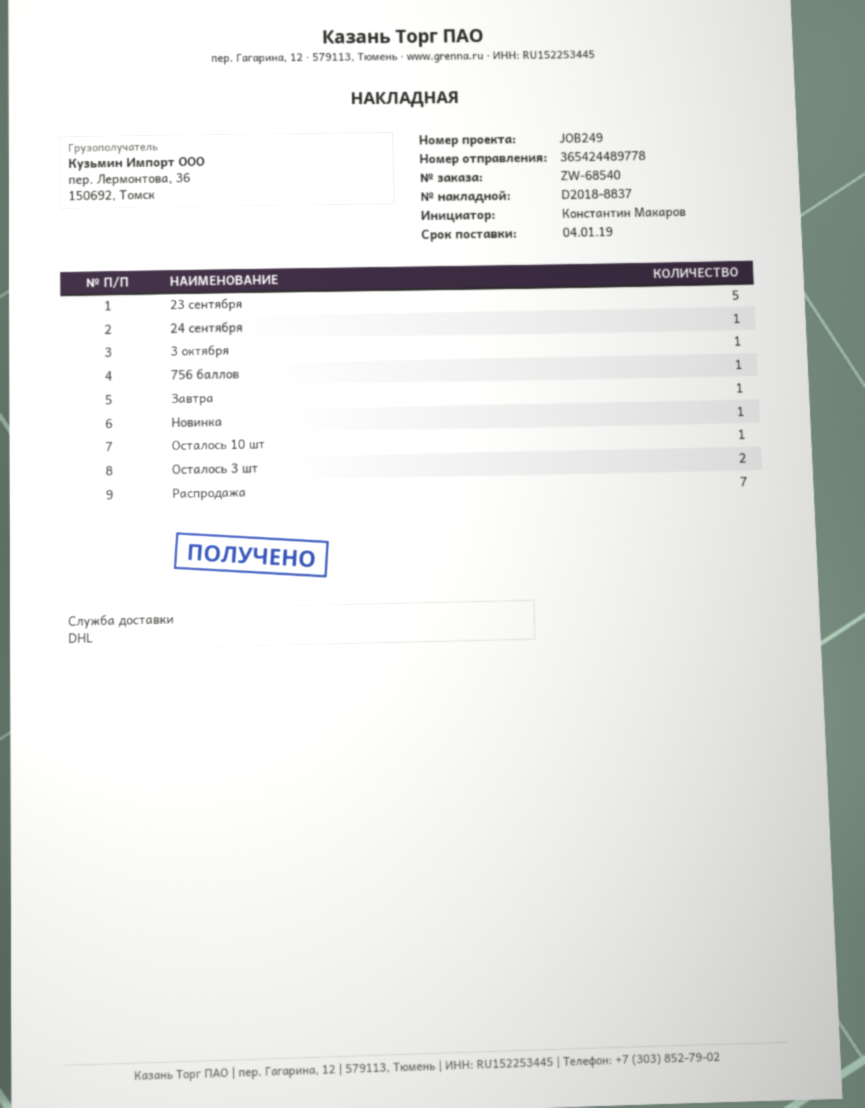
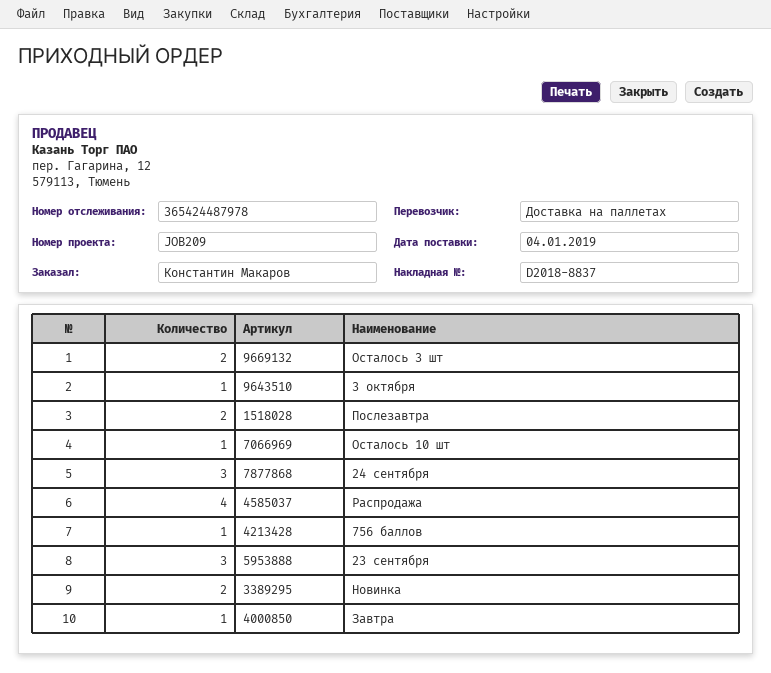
reference: JOB249 -> JOB209
shipping method: DHL -> pallet freight
tracking number: 365424489778 -> 365424487978
23 сентября: 5 -> 3
24 сентября: 1 -> 3
Новинка: 1 -> 2
Распродажа: 7 -> 4
Послезавтра: none -> 2

